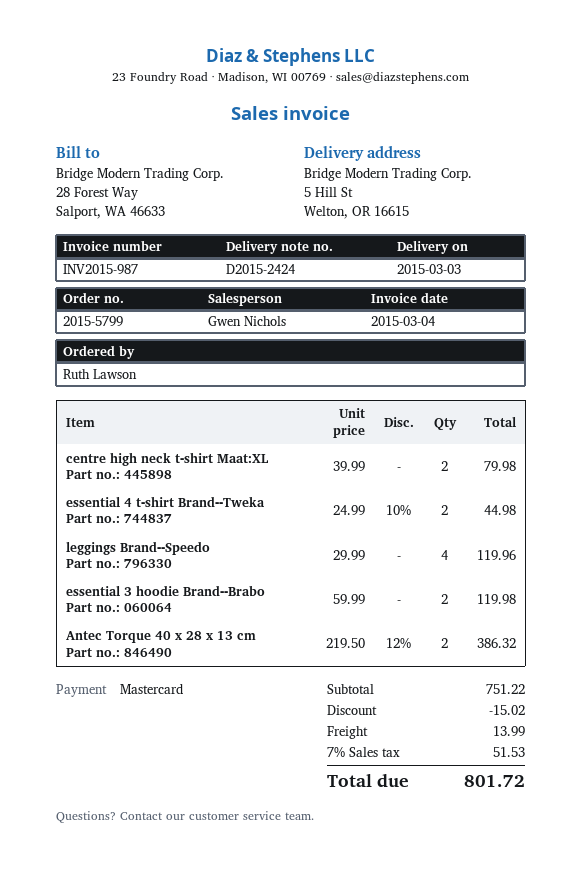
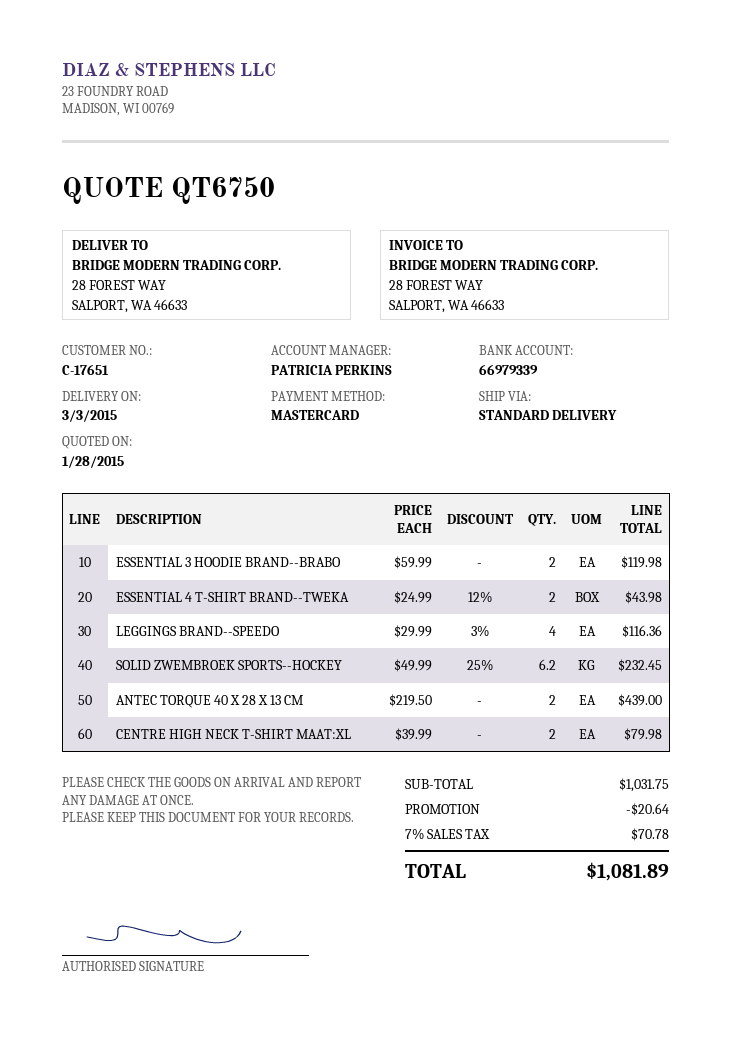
sales rep: Gwen Nichols -> PATRICIA PERKINS
ship to: 5 Hill St, Welton, OR 16615 -> 28 FOREST WAY, SALPORT, WA 46633
essential 4 t-shirt Brand--Tweka: 2 x 24.99 - 10% = 44.98 -> 2 x 24.99 - 12% = 43.98
leggings Brand--Speedo: 4 x 29.99 = 119.96 -> 4 x 29.99 - 3% = 116.36
Antec Torque 40 x 28 x 13 cm: 2 x 219.50 - 12% = 386.32 -> 2 x 219.50 = 439.00
SOLID ZWEMBROEK SPORTS--HOCKEY: none -> 6.2 x 49.99 - 25% = 232.45
subtotal: 751.22 -> 1031.75
discount: 15.02 -> 20.64
shipping: 13.99 -> none
tax: 7% = 51.53 -> 7% = 70.78
total: 801.72 -> 1081.89

